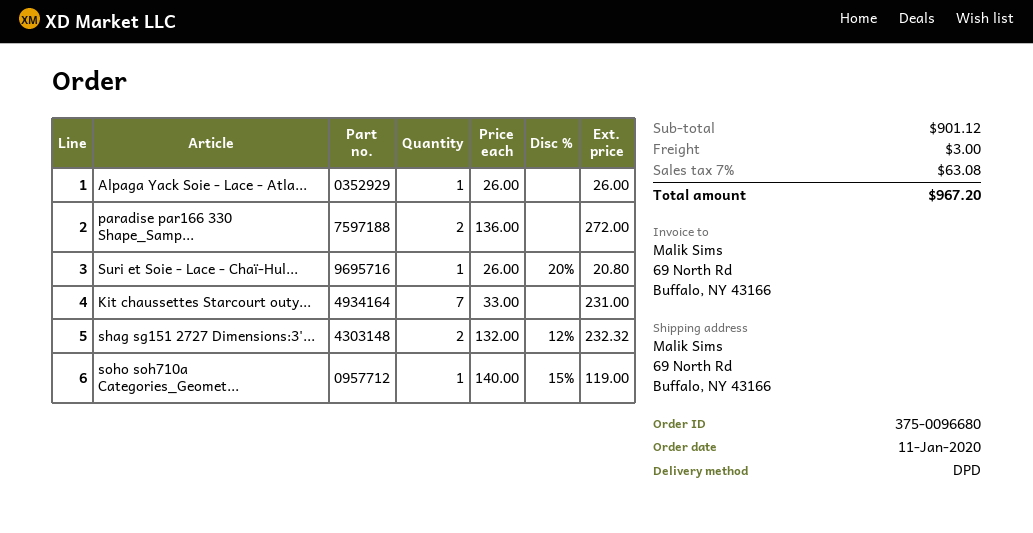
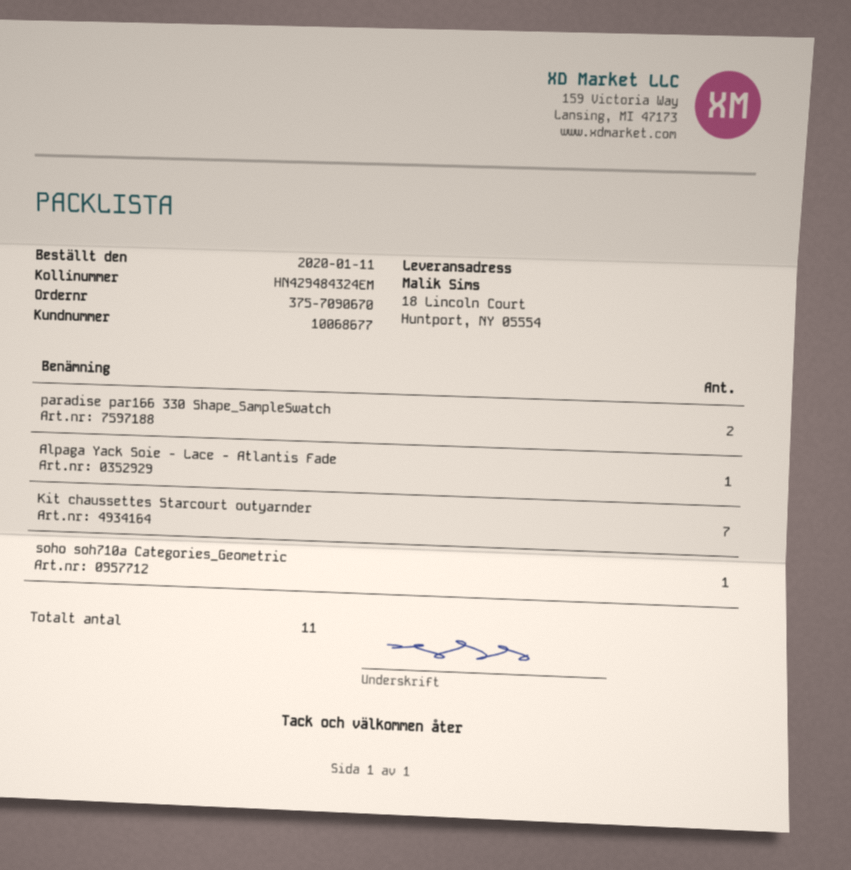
order number: 375-0096680 -> 375-7090670
ship to: 69 North Rd, Buffalo, NY 43166 -> 18 Lincoln Court, Huntport, NY 05554
Suri et Soie - Lace - Chaï-Hul...: 1 -> none
shag sg151 2727 Dimensions:3'...: 2 -> none

